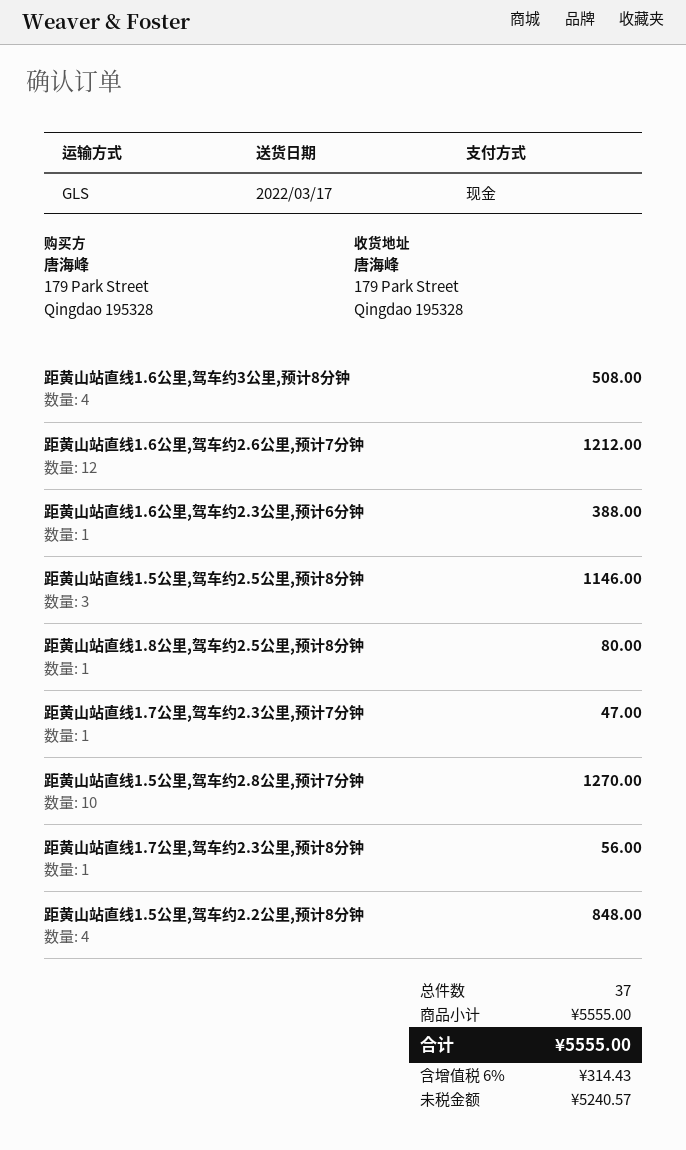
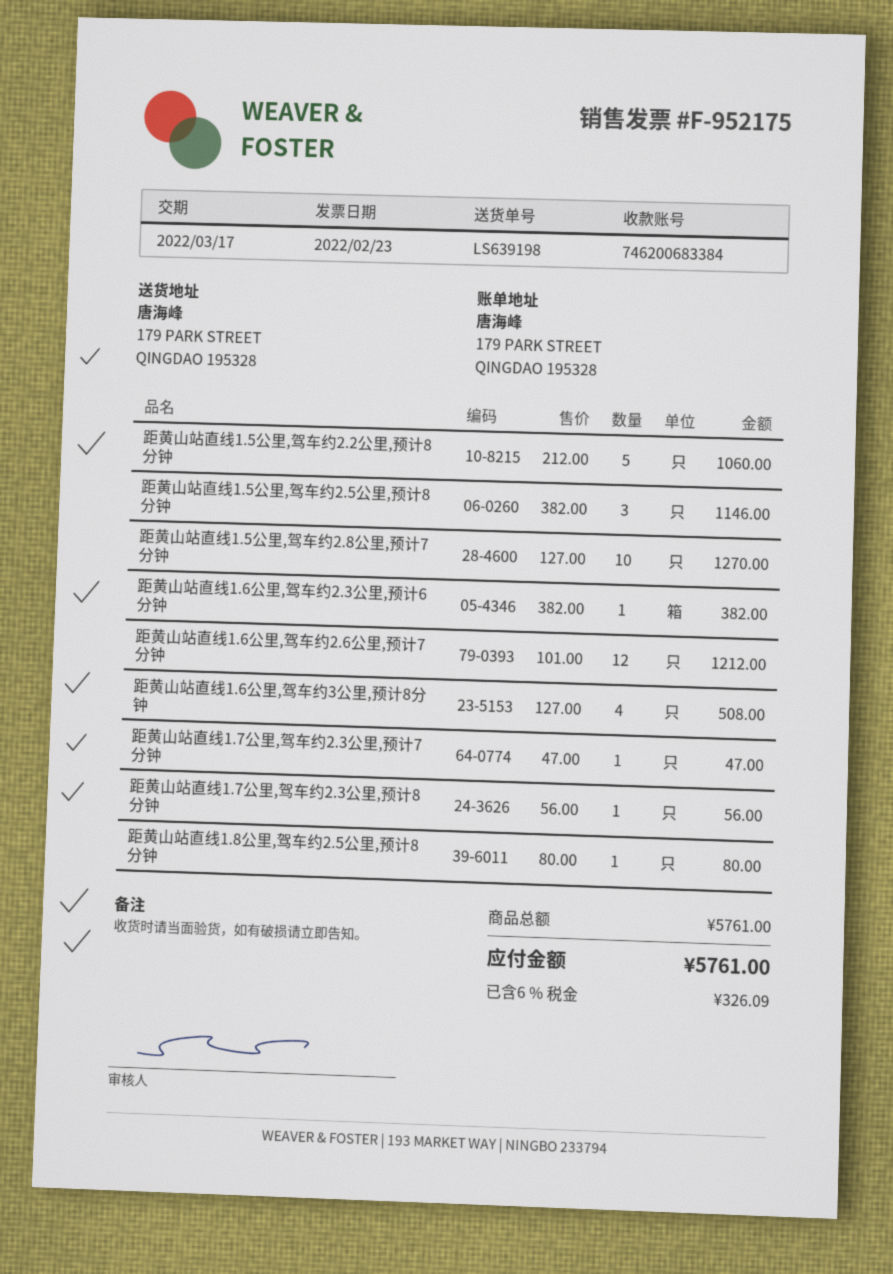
距黄山站直线1.6公里,驾车约2.3公里,预计6分钟: 1 for 388.00 -> 1 for 382.00
距黄山站直线1.5公里,驾车约2.2公里,预计8分钟: 4 for 848.00 -> 5 for 1060.00
subtotal: 5555.00 -> 5761.00
tax: 6% = 314.43 -> 6% = 326.09
total: 5555.00 -> 5761.00

